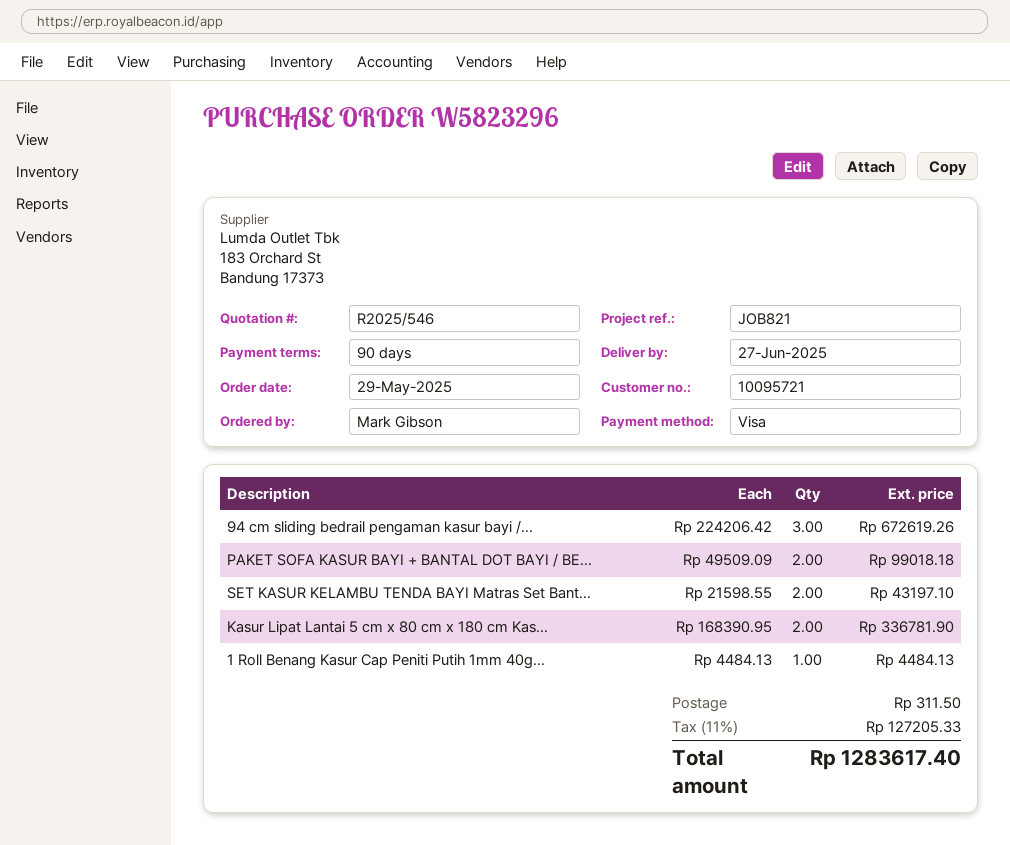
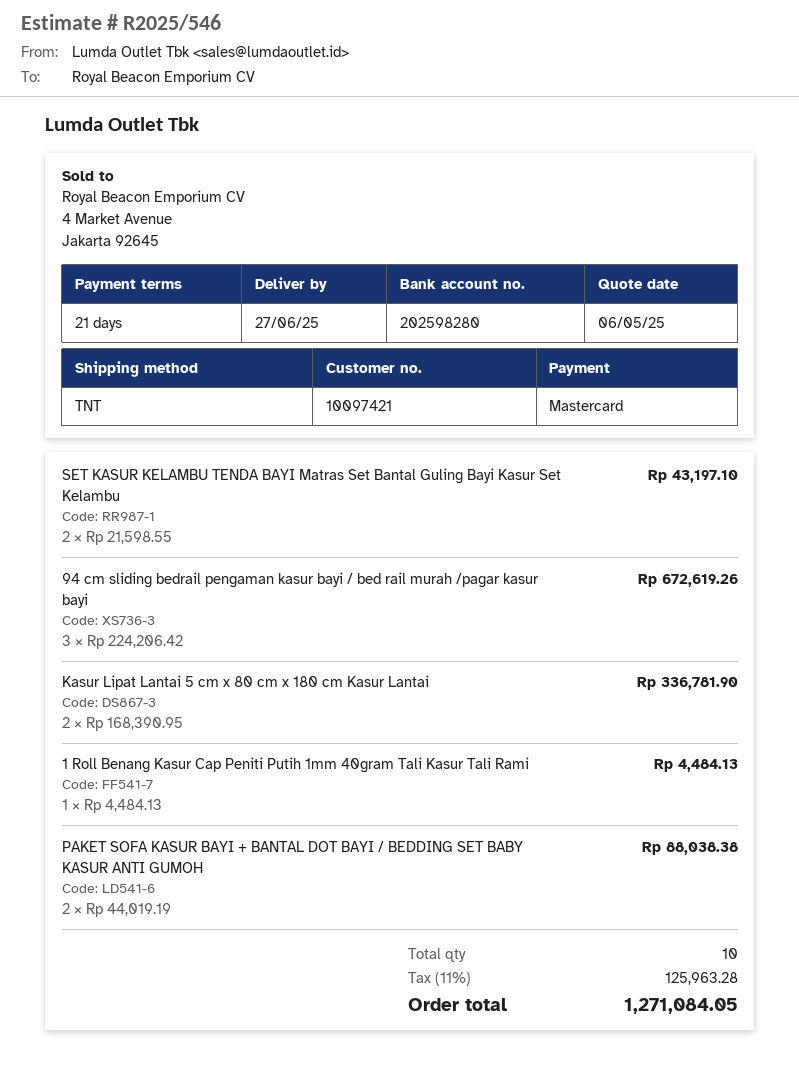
payment terms: 90 days -> 21 days
customer number: 10095721 -> 10097421
payment method: Visa -> Mastercard
PAKET SOFA KASUR BAYI + BANTAL DOT BAYI / BE...: 2 x 49509.09 = 99018.18 -> 2 x 44019.19 = 88038.38
shipping: 311.50 -> none
tax: 11% = 127205.33 -> 11% = 125963.28
total: 1283617.40 -> 1271084.05

